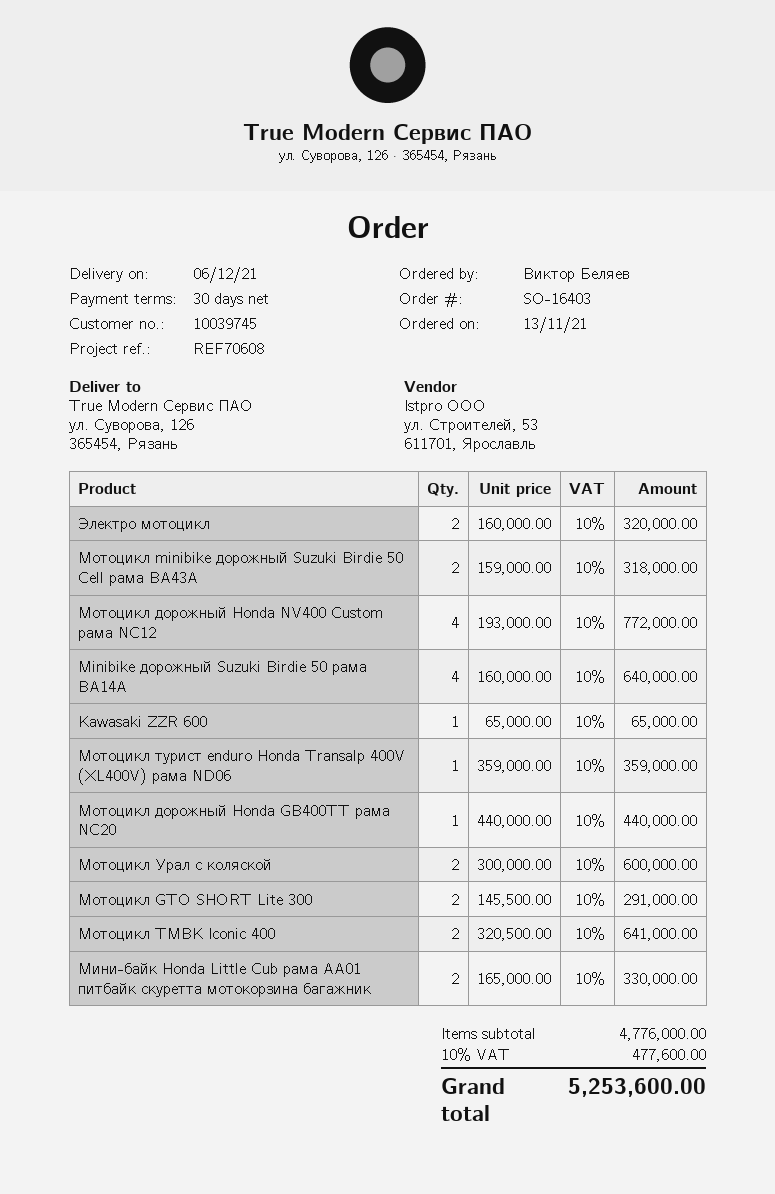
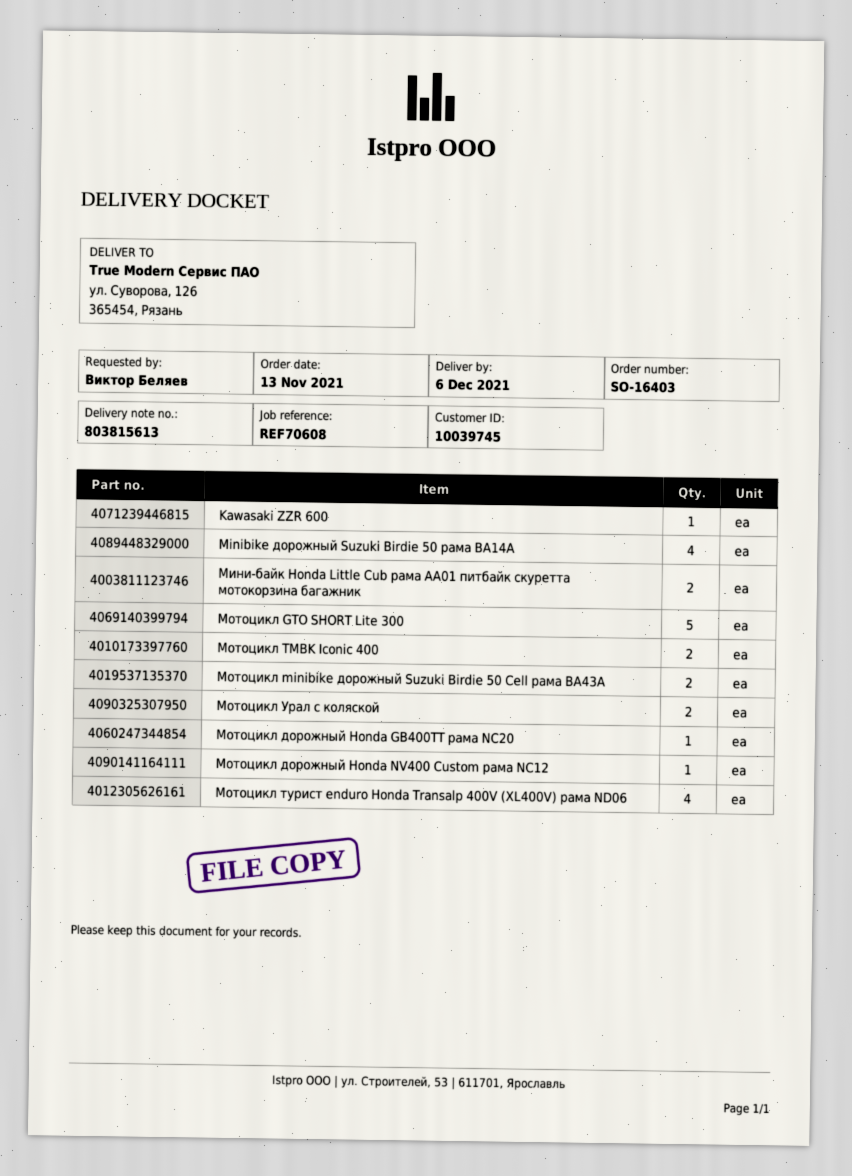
Электро мотоцикл: 2 -> none
Мотоцикл дорожный Honda NV400 Custom рама NC12: 4 -> 1
Мотоцикл турист enduro Honda Transalp 400V (XL400V) рама ND06: 1 -> 4
Мотоцикл GTO SHORT Lite 300: 2 -> 5

